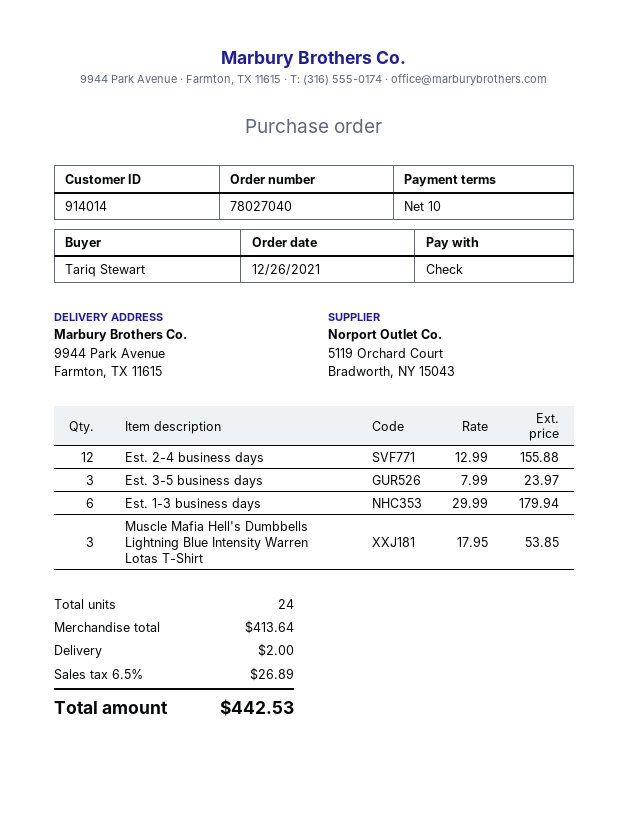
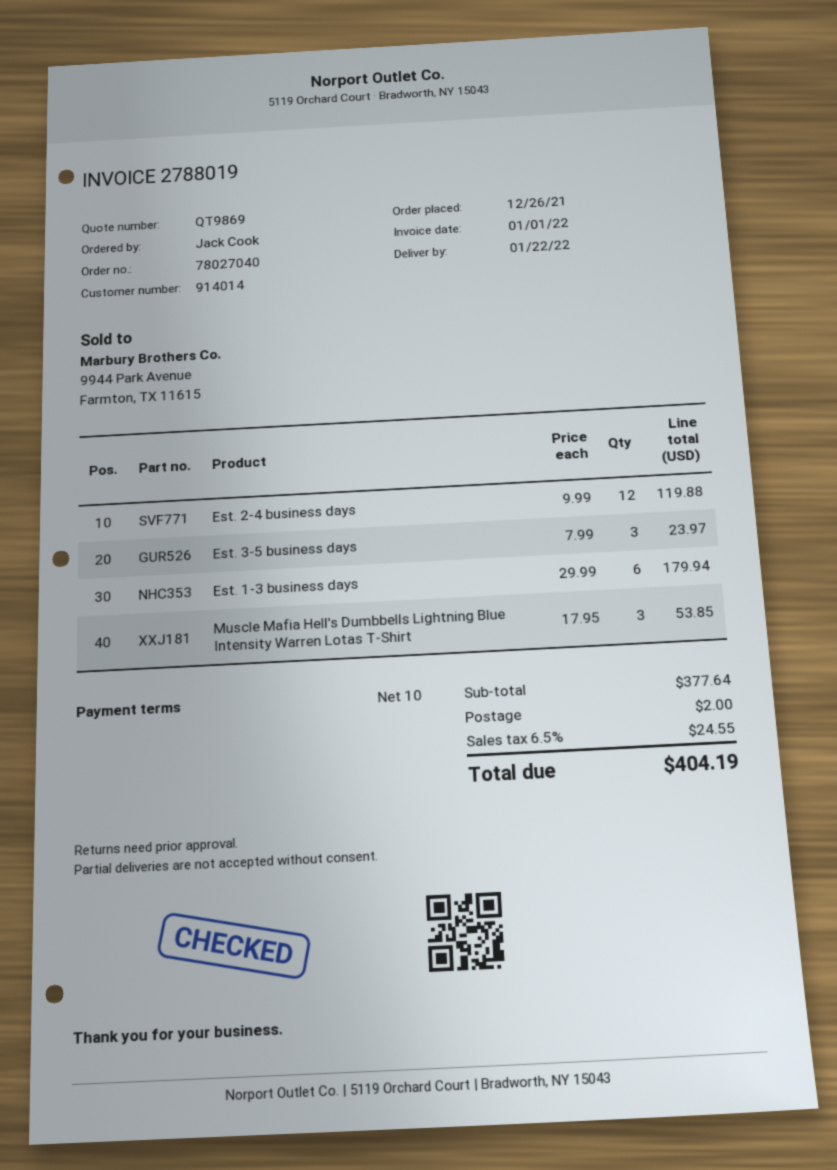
ordered by: Tariq Stewart -> Jack Cook
Est. 2-4 business days: 12 x 12.99 = 155.88 -> 12 x 9.99 = 119.88
subtotal: 413.64 -> 377.64
tax: 6.5% = 26.89 -> 6.5% = 24.55
total: 442.53 -> 404.19

